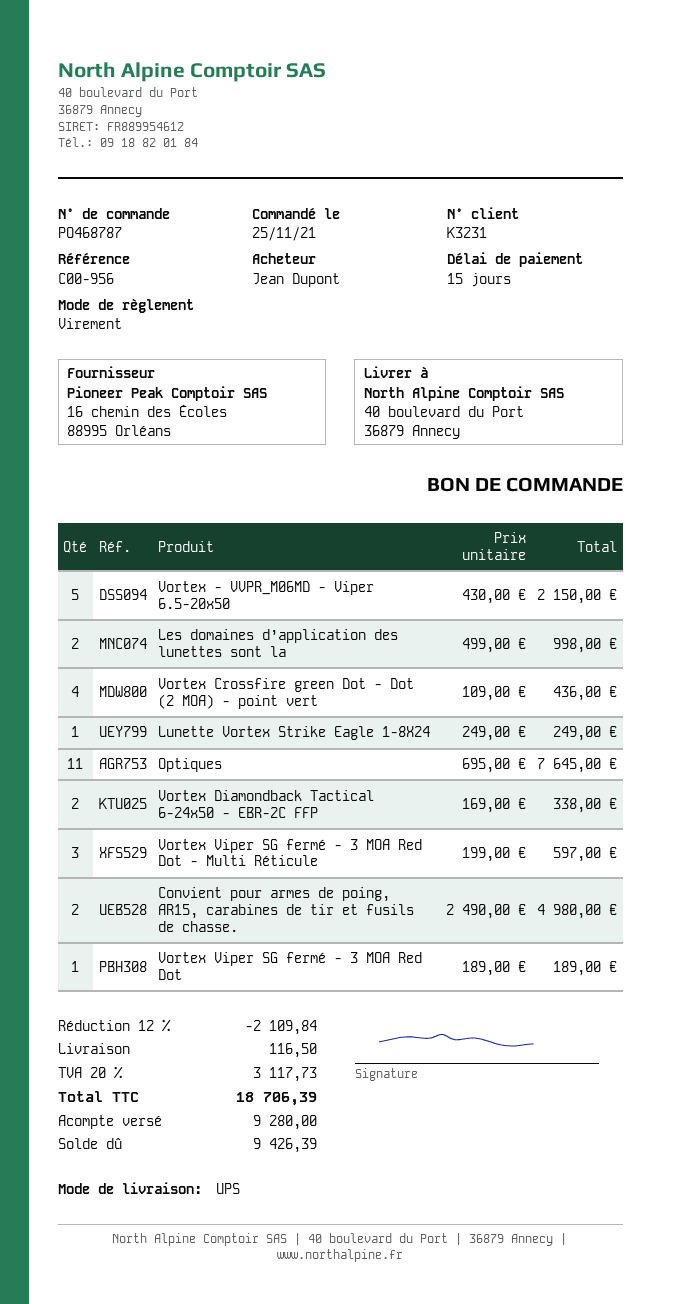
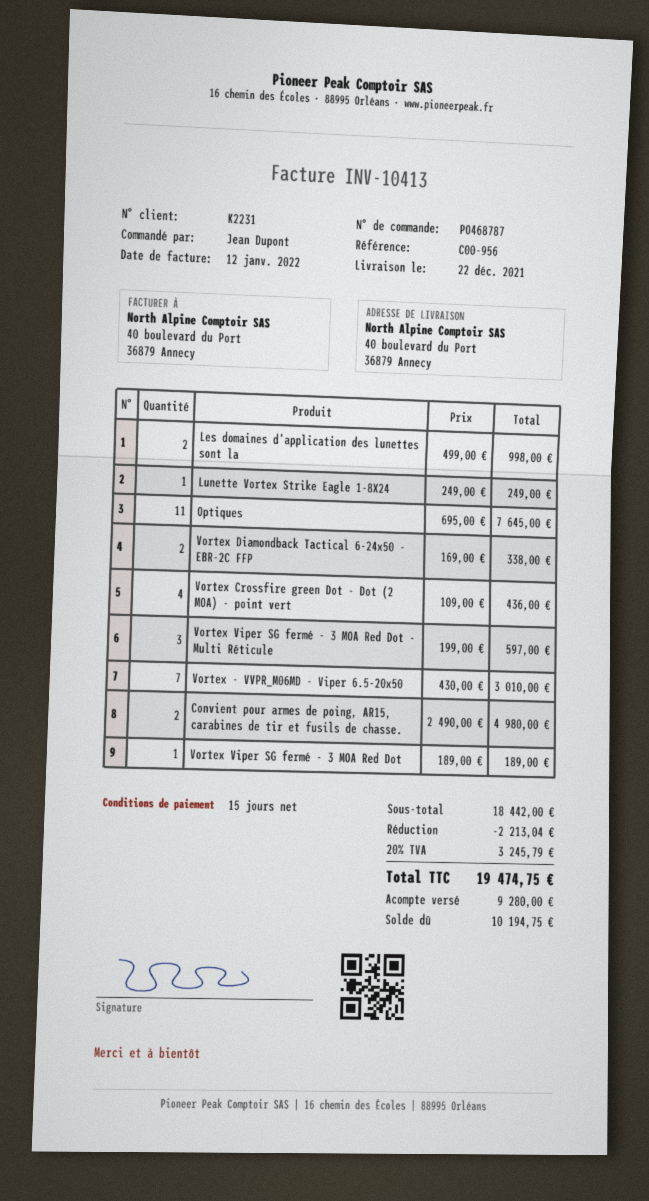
customer number: K3231 -> K2231
Vortex - VVPR_M06MD - Viper 6.5-20x50: 5 x 430.00 = 2150.00 -> 7 x 430.00 = 3010.00
discount: 2109.84 -> 2213.04
shipping: 116.50 -> none
tax: 20% = 3117.73 -> 20% = 3245.79
total: 18706.39 -> 19474.75
balance: 9426.39 -> 10194.75

